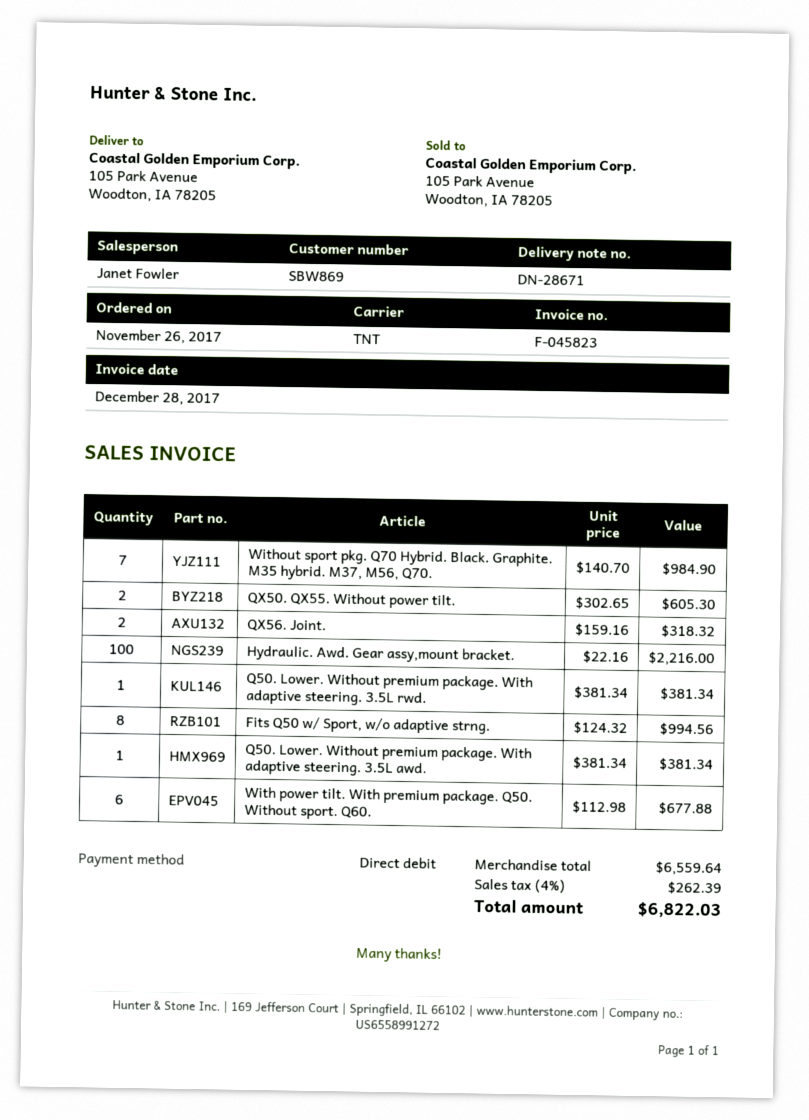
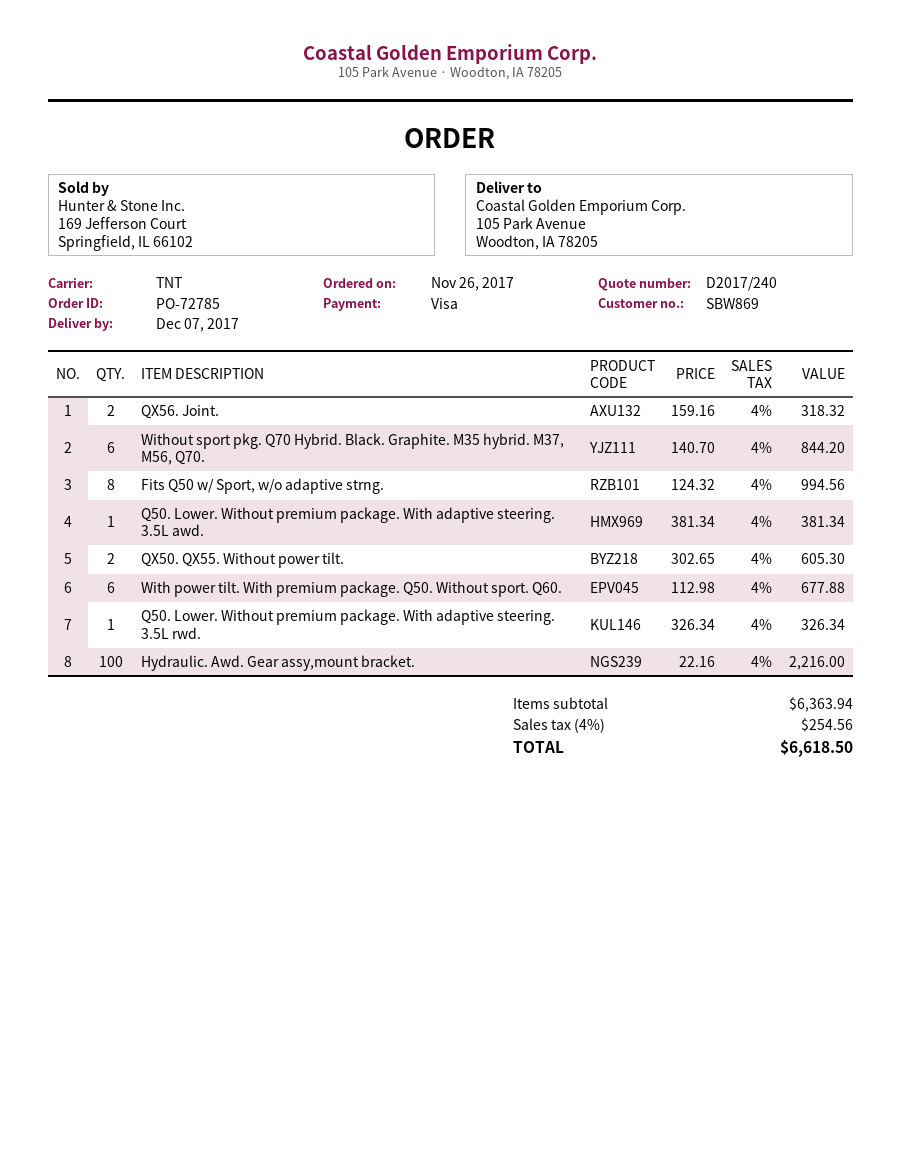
payment method: direct debit -> Visa
Without sport pkg. Q70 Hybrid. Black. Graphite. M35 hybrid. M37, M56, Q70.: 7 x 140.70 = 984.90 -> 6 x 140.70 = 844.20
Q50. Lower. Without premium package. With adaptive steering. 3.5L rwd.: 1 x 381.34 = 381.34 -> 1 x 326.34 = 326.34
subtotal: 6559.64 -> 6363.94
tax: 4% = 262.39 -> 4% = 254.56
total: 6822.03 -> 6618.50

